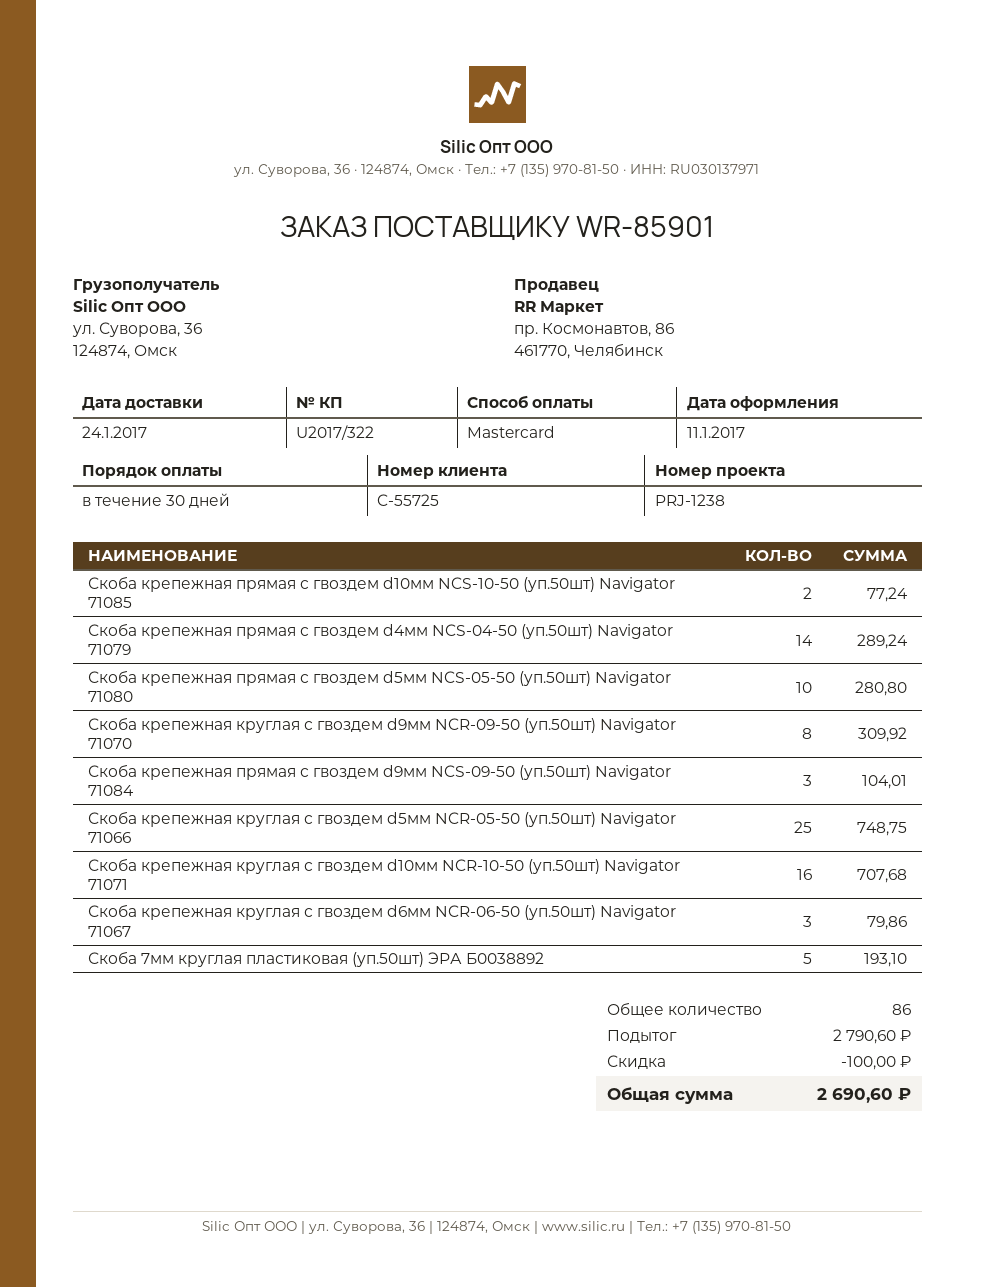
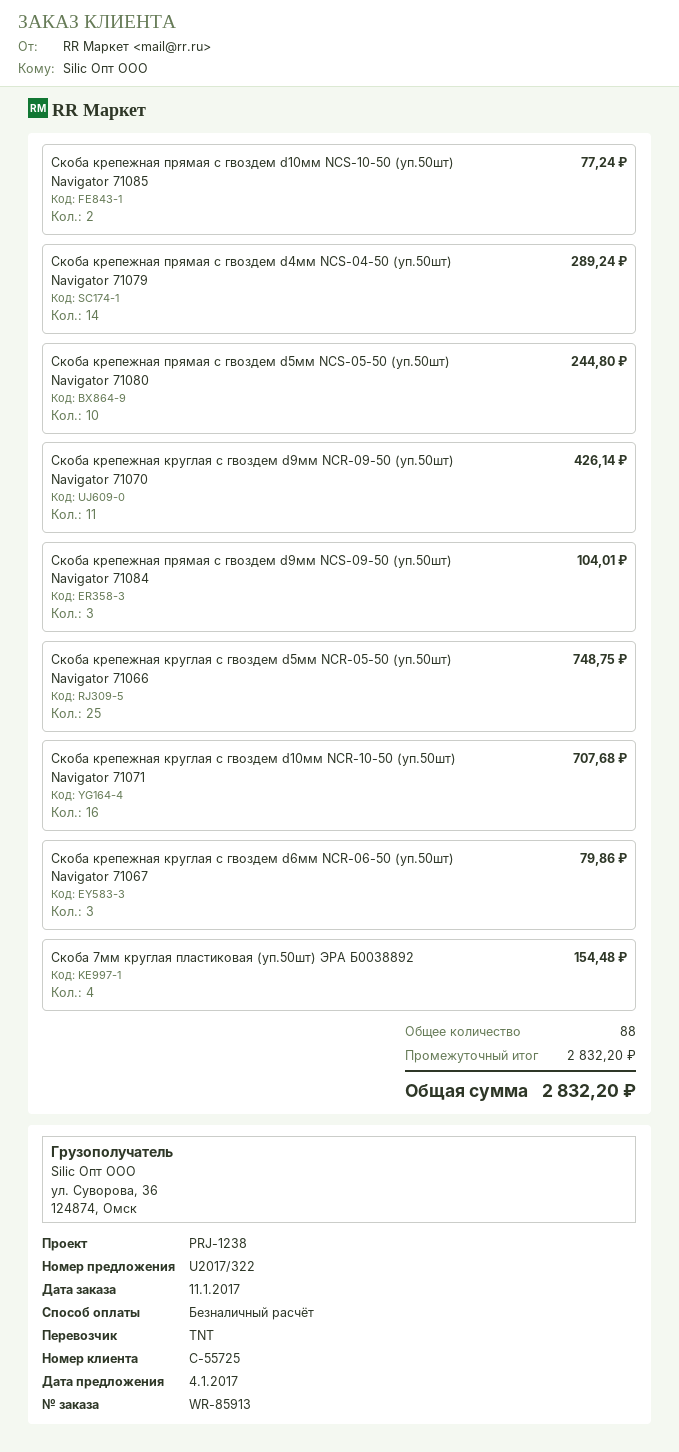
order number: WR-85901 -> WR-85913
payment method: Mastercard -> bank transfer
Скоба крепежная прямая с гвоздем d5мм NCS-05-50 (уп.50шт) Navigator 71080: 10 for 280.80 -> 10 for 244.80
Скоба крепежная круглая с гвоздем d9мм NCR-09-50 (уп.50шт) Navigator 71070: 8 for 309.92 -> 11 for 426.14
Скоба 7мм круглая пластиковая (уп.50шт) ЭРА Б0038892: 5 for 193.10 -> 4 for 154.48
total quantity: 86 -> 88
subtotal: 2790.60 -> 2832.20
discount: 100.00 -> none
total: 2690.60 -> 2832.20

